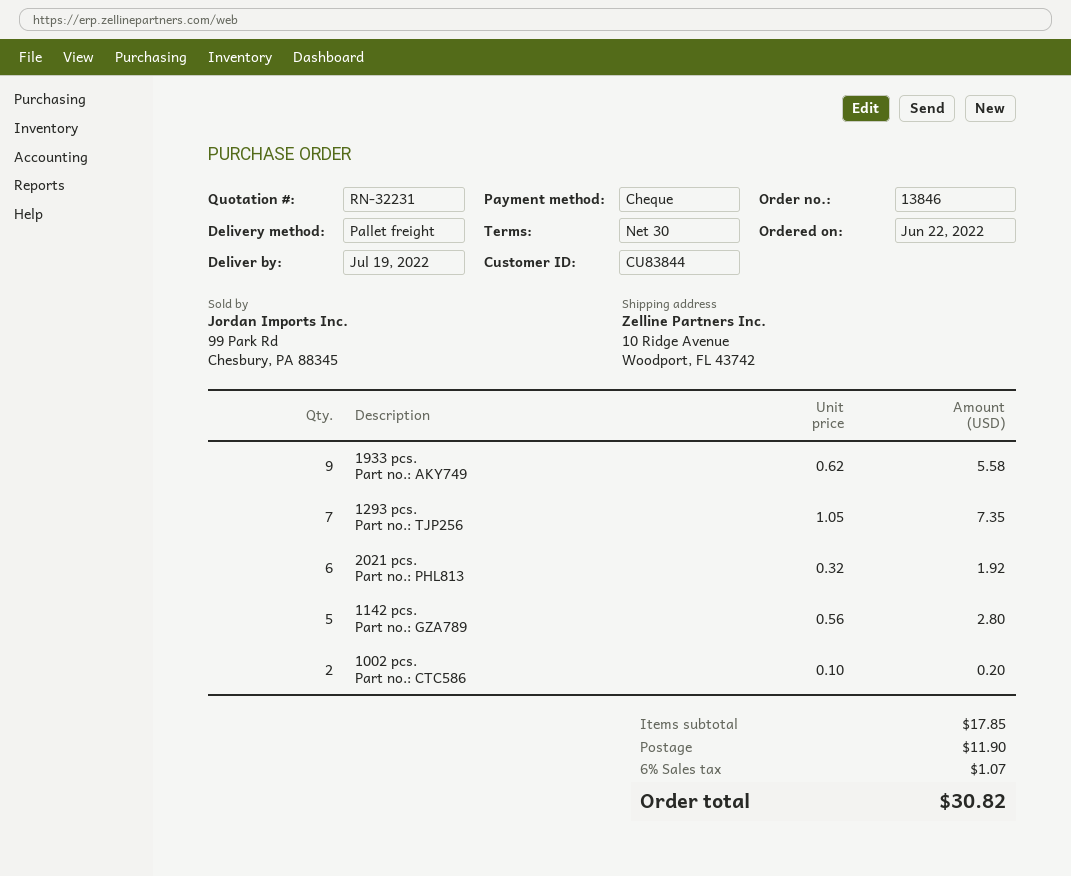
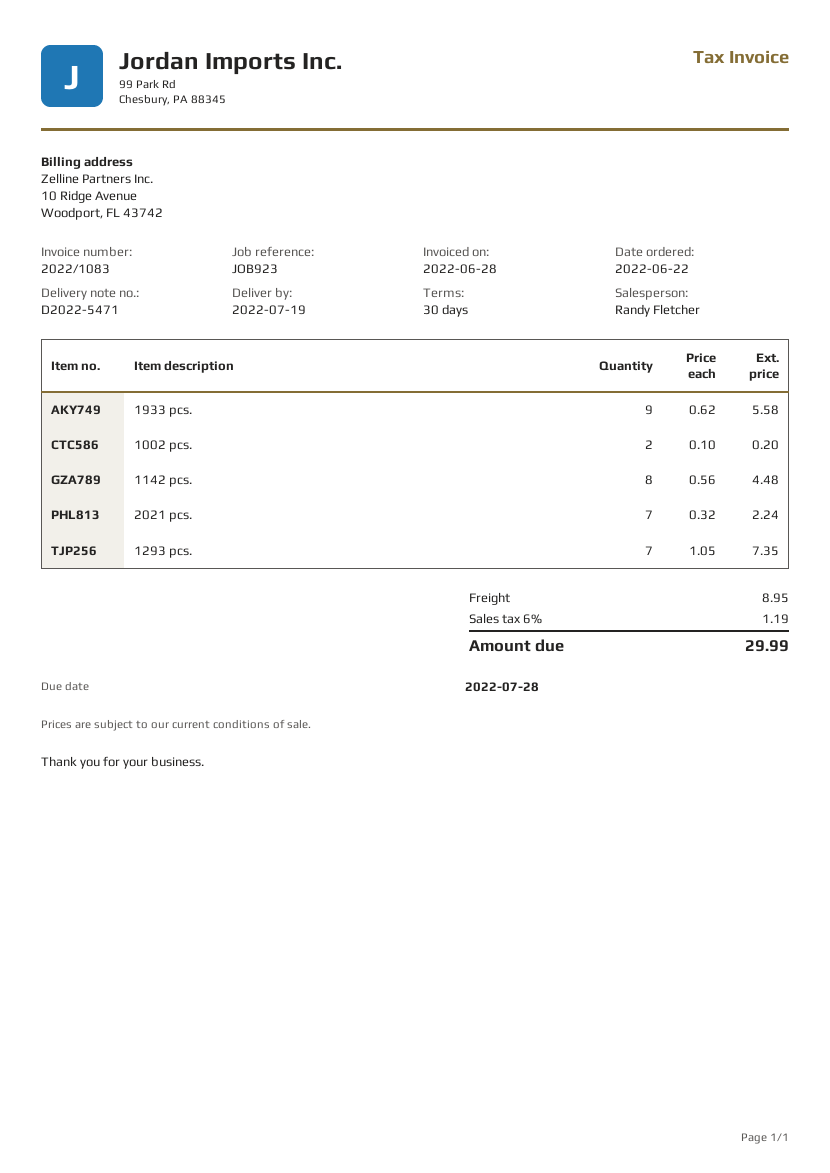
2021 pcs.: 6 x 0.32 = 1.92 -> 7 x 0.32 = 2.24
1142 pcs.: 5 x 0.56 = 2.80 -> 8 x 0.56 = 4.48
shipping: 11.90 -> 8.95
tax: 6% = 1.07 -> 6% = 1.19
total: 30.82 -> 29.99

